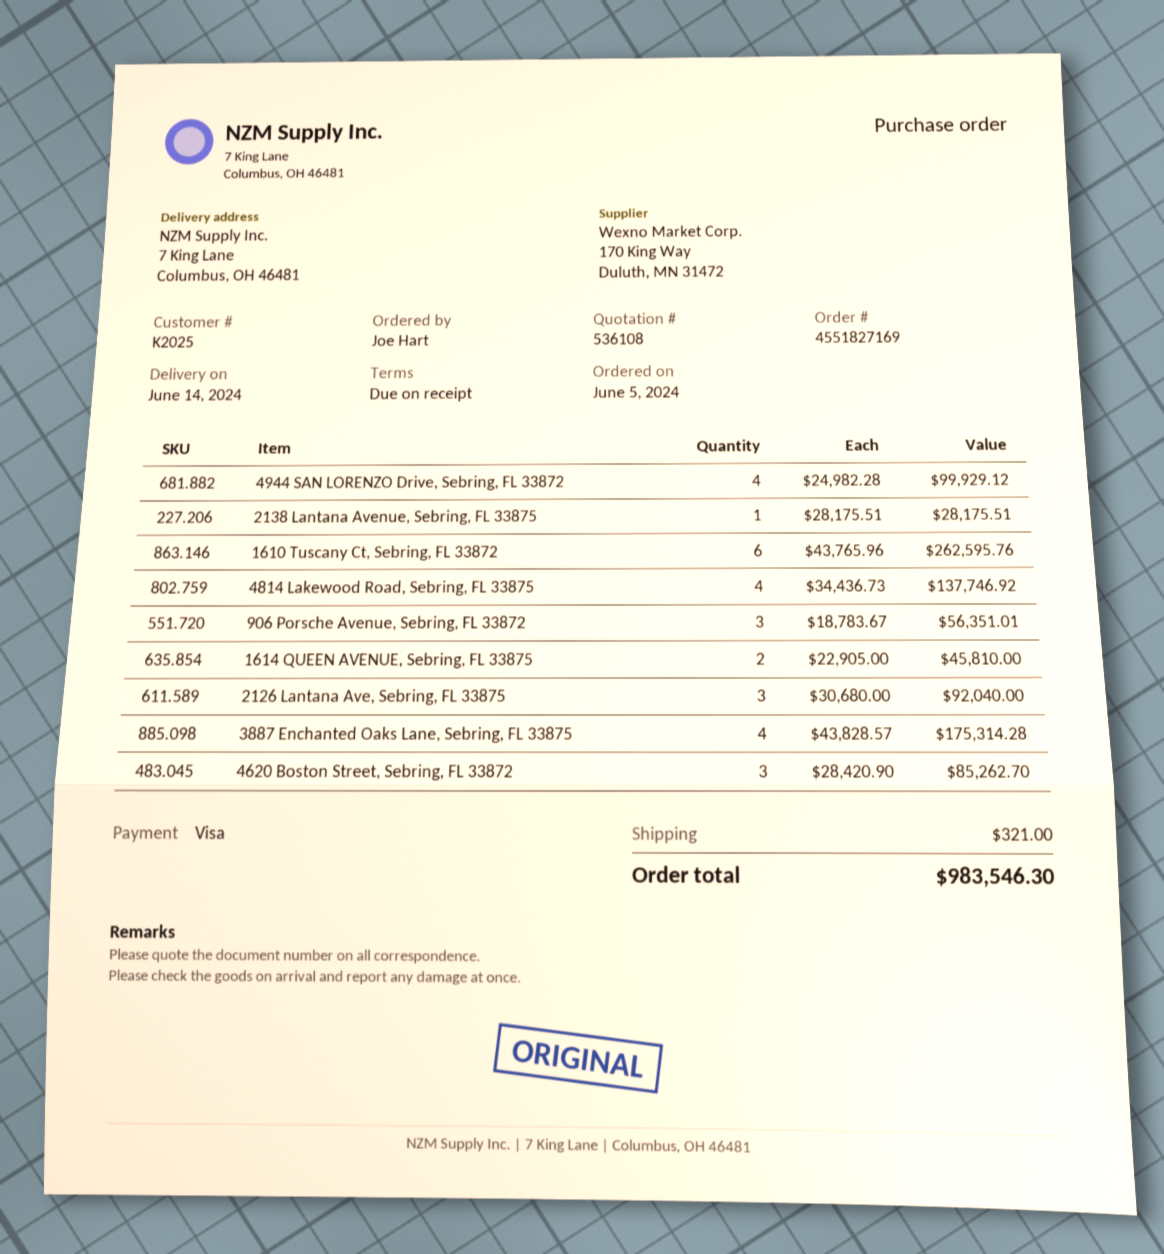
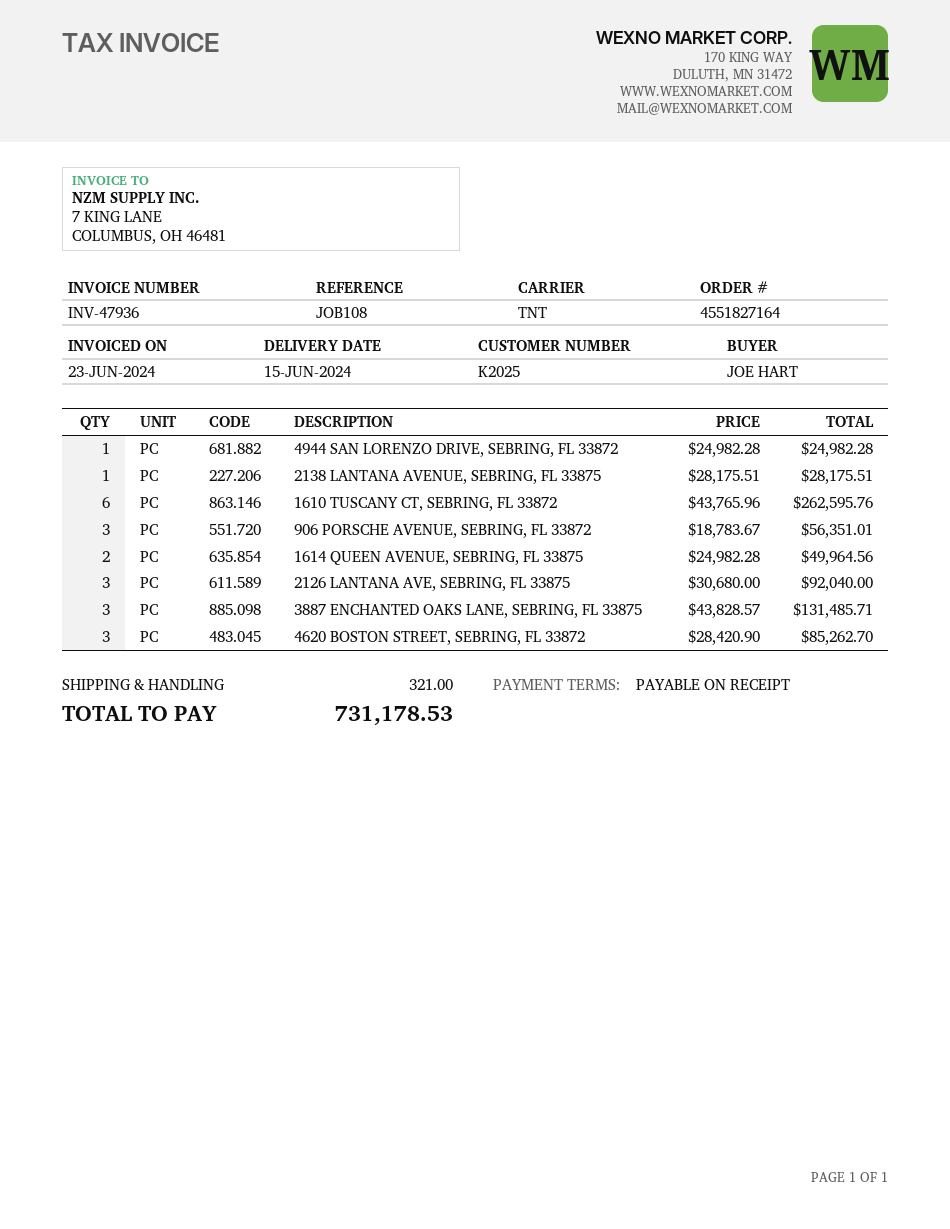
order number: 4551827169 -> 4551827164
delivery date: 2024-06-14 -> 2024-06-15
4944 SAN LORENZO Drive, Sebring, FL 33872: 4 x 24982.28 = 99929.12 -> 1 x 24982.28 = 24982.28
4814 Lakewood Road, Sebring, FL 33875: 4 x 34436.73 = 137746.92 -> none
1614 QUEEN AVENUE, Sebring, FL 33875: 2 x 22905.00 = 45810.00 -> 2 x 24982.28 = 49964.56
3887 Enchanted Oaks Lane, Sebring, FL 33875: 4 x 43828.57 = 175314.28 -> 3 x 43828.57 = 131485.71
total: 983546.30 -> 731178.53

